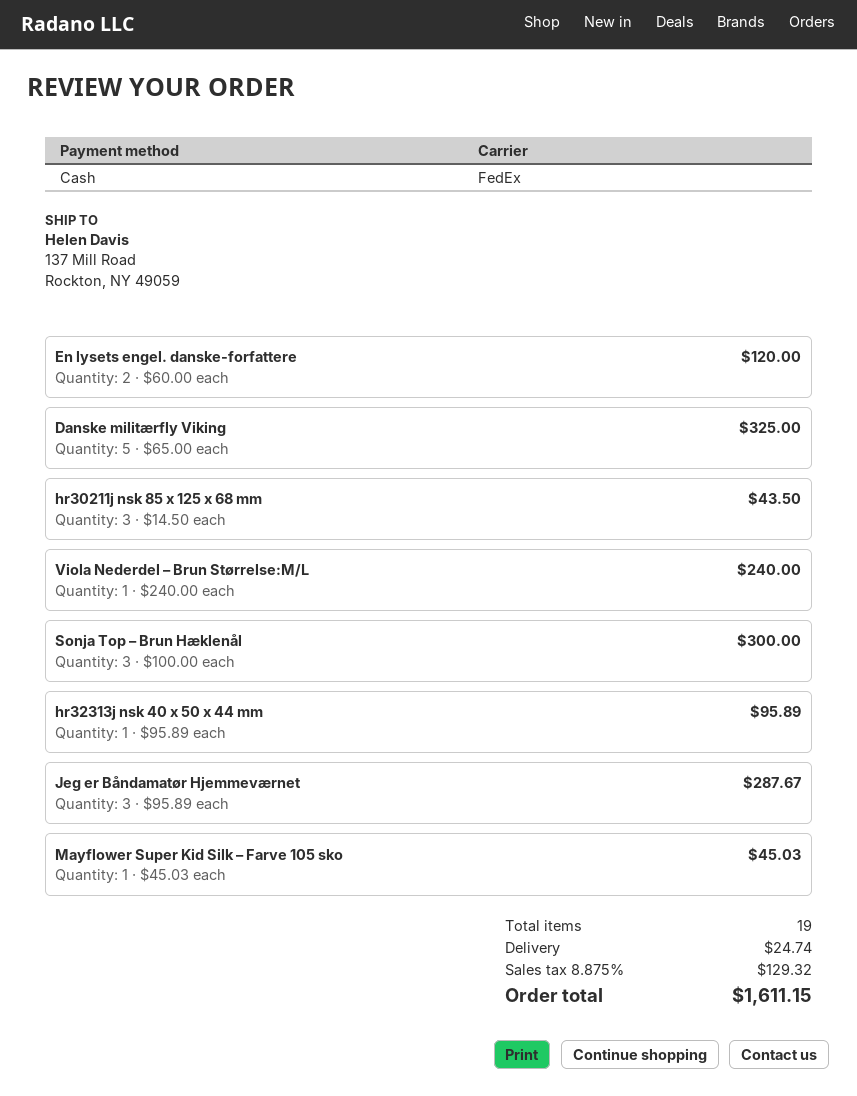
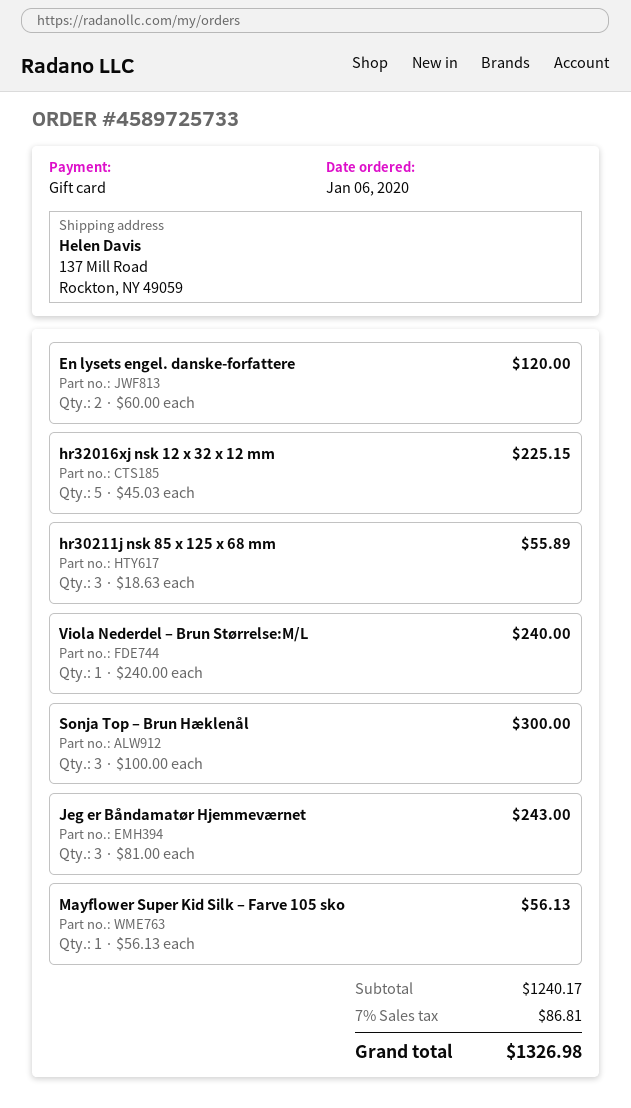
payment method: cash -> gift card
Danske militærfly Viking: 5 x 65.00 = 325.00 -> none
hr30211j nsk 85 x 125 x 68 mm: 3 x 14.50 = 43.50 -> 3 x 18.63 = 55.89
hr32313j nsk 40 x 50 x 44 mm: 1 x 95.89 = 95.89 -> none
Jeg er Båndamatør Hjemmeværnet: 3 x 95.89 = 287.67 -> 3 x 81.00 = 243.00
Mayflower Super Kid Silk – Farve 105 sko: 1 x 45.03 = 45.03 -> 1 x 56.13 = 56.13
hr32016xj nsk 12 x 32 x 12 mm: none -> 5 x 45.03 = 225.15
shipping: 24.74 -> none
tax: 8.875% = 129.32 -> 7% = 86.81
total: 1611.15 -> 1326.98

